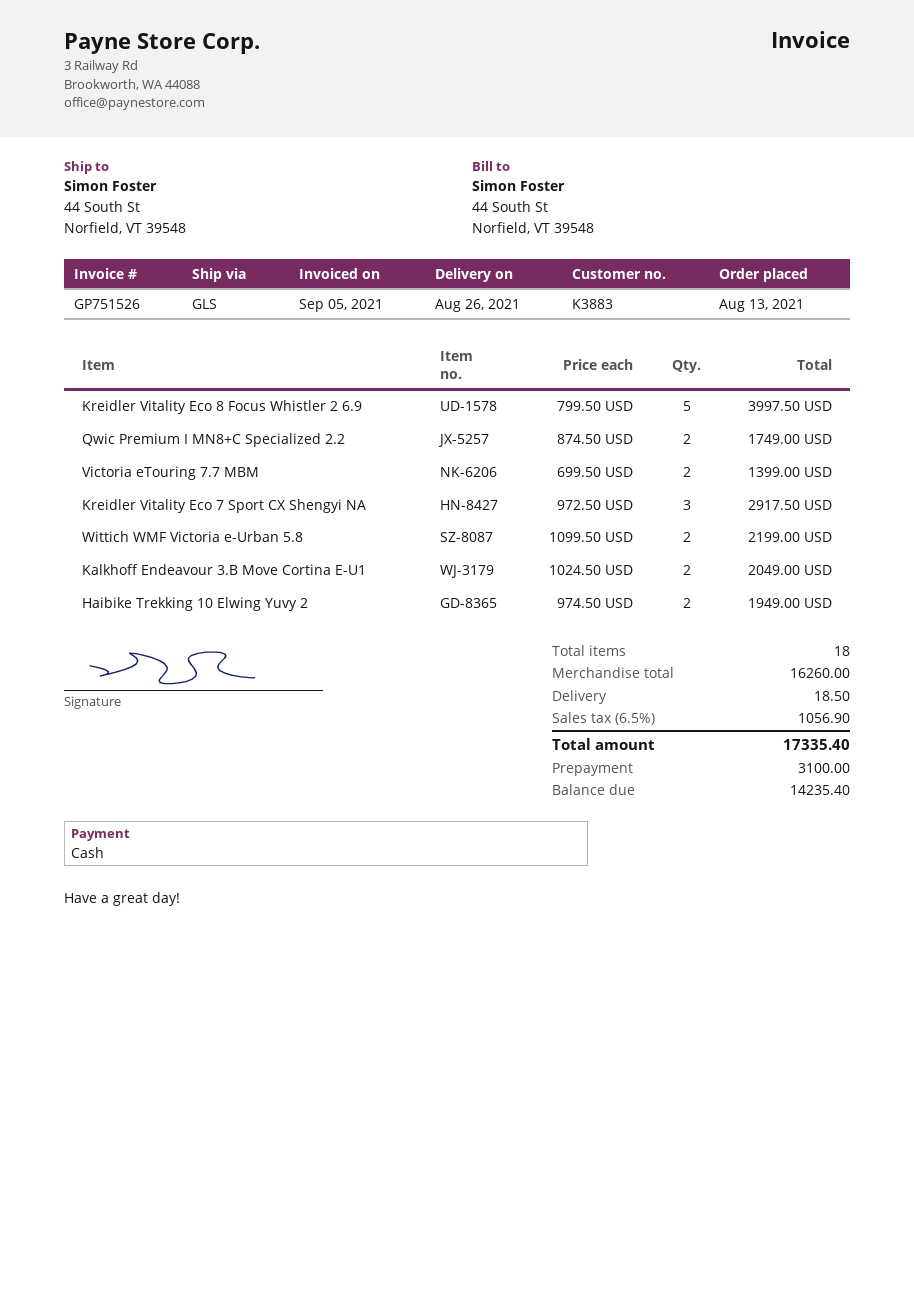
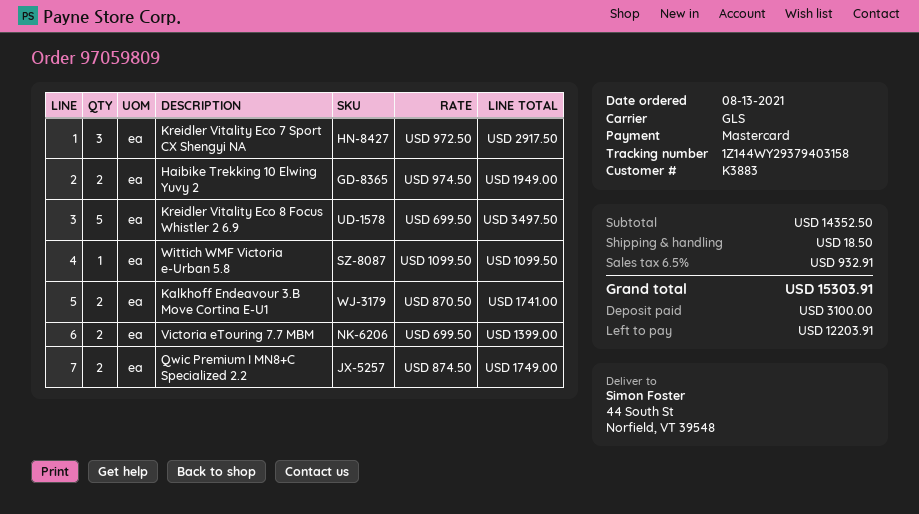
payment method: cash -> Mastercard
Kreidler Vitality Eco 8 Focus Whistler 2 6.9: 5 x 799.50 = 3997.50 -> 5 x 699.50 = 3497.50
Wittich WMF Victoria e-Urban 5.8: 2 x 1099.50 = 2199.00 -> 1 x 1099.50 = 1099.50
Kalkhoff Endeavour 3.B Move Cortina E-U1: 2 x 1024.50 = 2049.00 -> 2 x 870.50 = 1741.00
subtotal: 16260.00 -> 14352.50
tax: 6.5% = 1056.90 -> 6.5% = 932.91
total: 17335.40 -> 15303.91
balance: 14235.40 -> 12203.91

